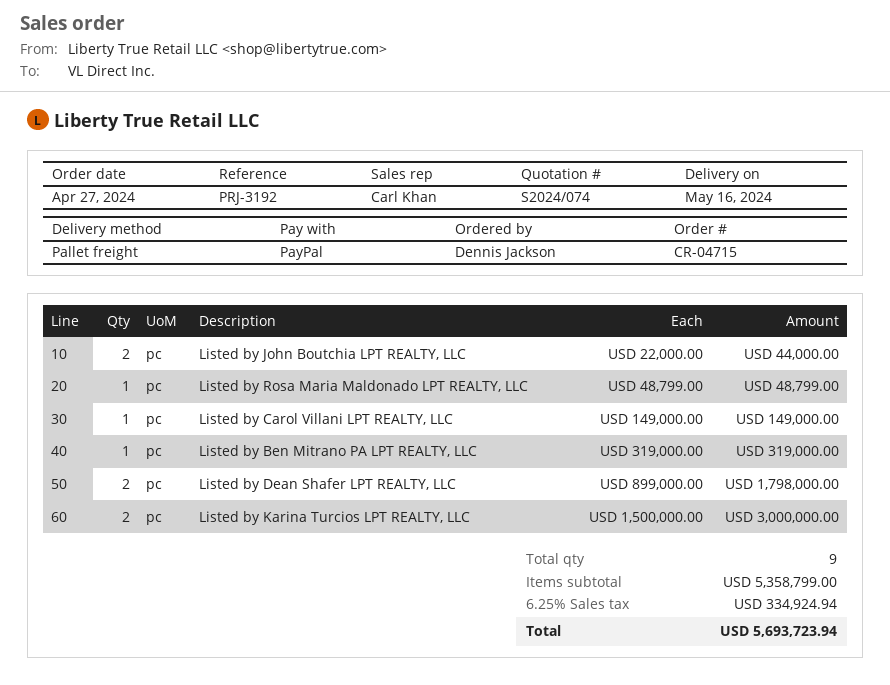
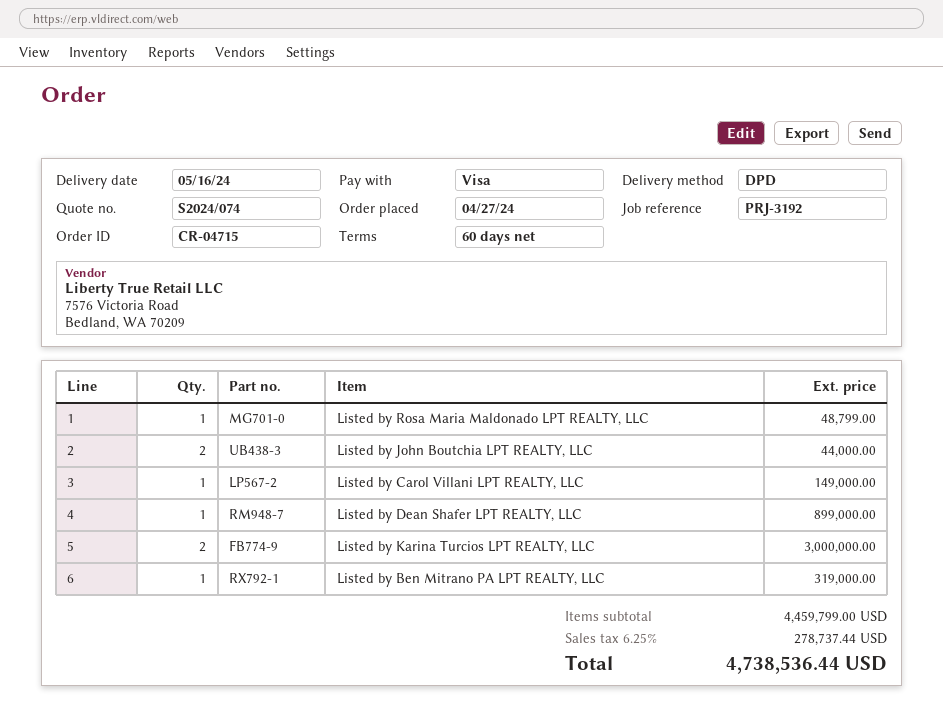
payment method: PayPal -> Visa
shipping method: pallet freight -> DPD
Listed by Dean Shafer LPT REALTY, LLC: 2 for 1798000.00 -> 1 for 899000.00
subtotal: 5358799.00 -> 4459799.00
tax: 6.25% = 334924.94 -> 6.25% = 278737.44
total: 5693723.94 -> 4738536.44

